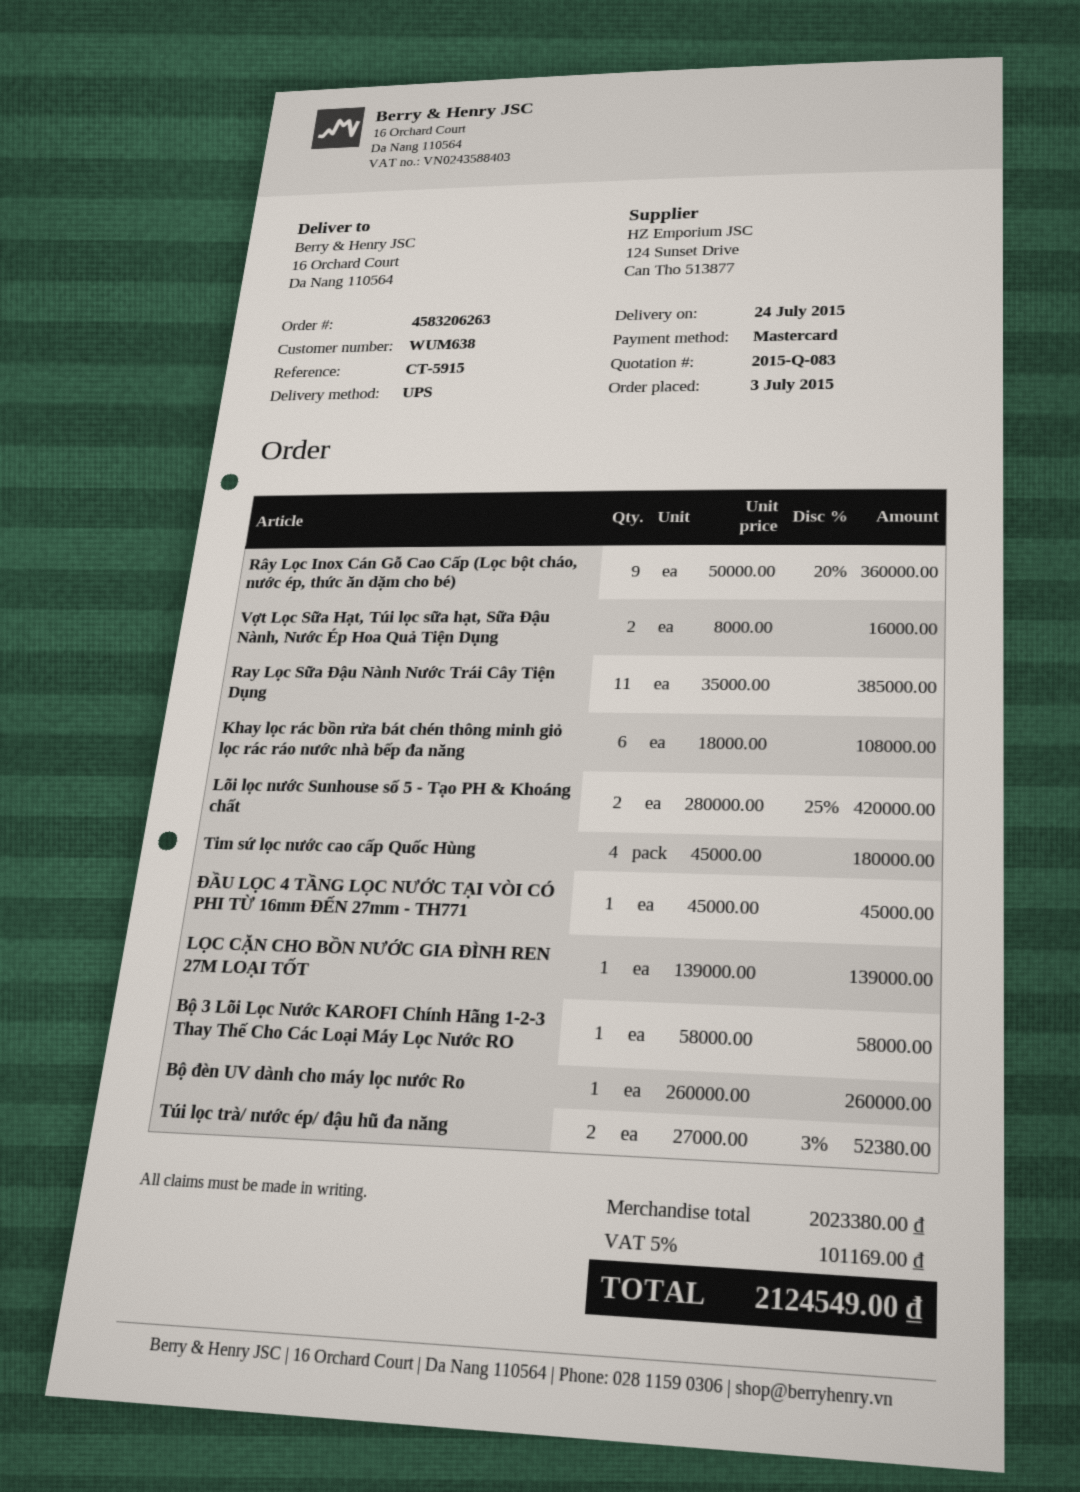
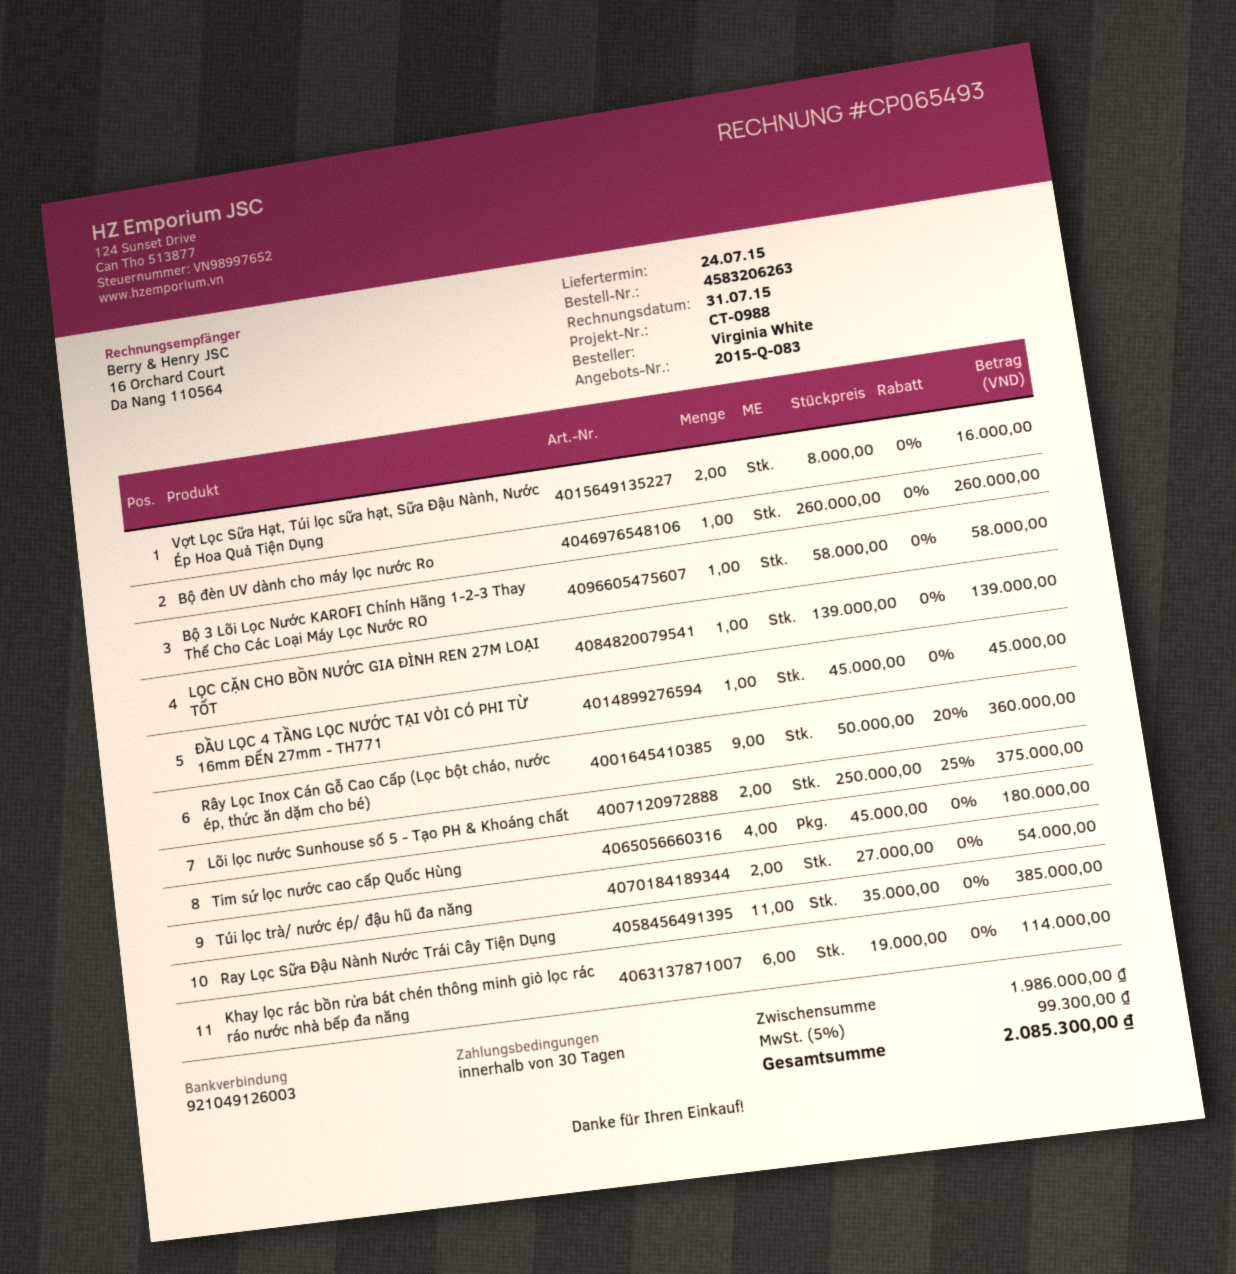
reference: CT-5915 -> CT-0988
Khay lọc rác bồn rửa bát chén thông minh giỏ lọc rác ráo nước nhà bếp đa năng: 6 x 18000.00 = 108000.00 -> 6 x 19000.00 = 114000.00
Lõi lọc nước Sunhouse số 5 - Tạo PH & Khoáng chất: 2 x 280000.00 - 25% = 420000.00 -> 2 x 250000.00 - 25% = 375000.00
Túi lọc trà/ nước ép/ đậu hũ đa năng: 2 x 27000.00 - 3% = 52380.00 -> 2 x 27000.00 = 54000.00
subtotal: 2023380.00 -> 1986000.00
tax: 5% = 101169.00 -> 5% = 99300.00
total: 2124549.00 -> 2085300.00

